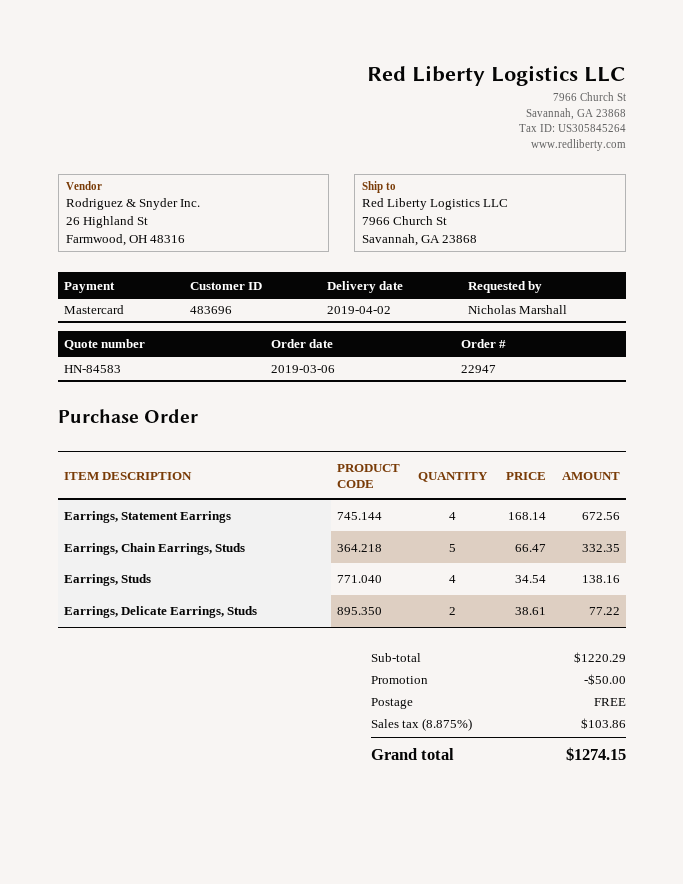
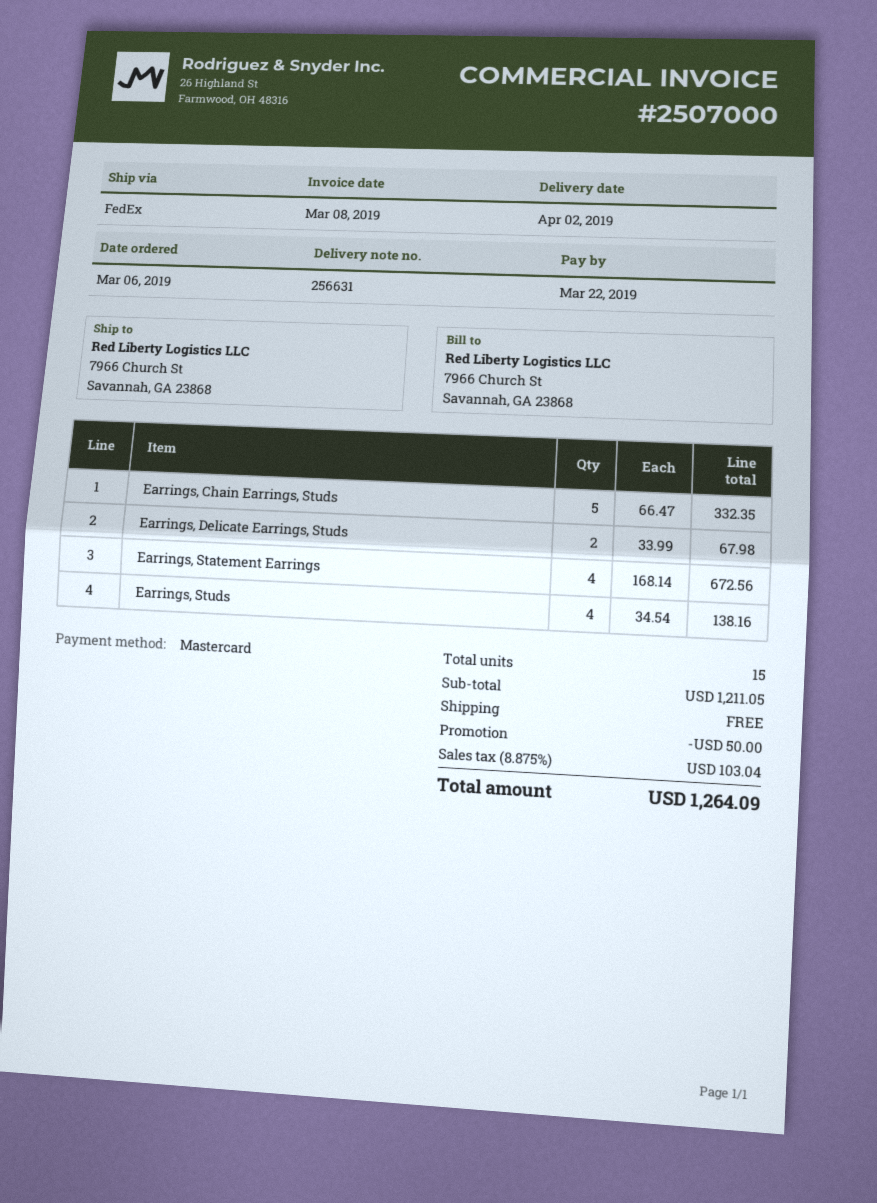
Earrings, Delicate Earrings, Studs: 2 x 38.61 = 77.22 -> 2 x 33.99 = 67.98
subtotal: 1220.29 -> 1211.05
tax: 8.875% = 103.86 -> 8.875% = 103.04
total: 1274.15 -> 1264.09

